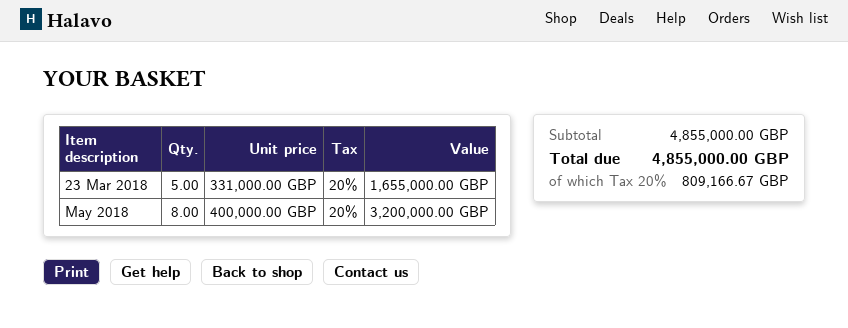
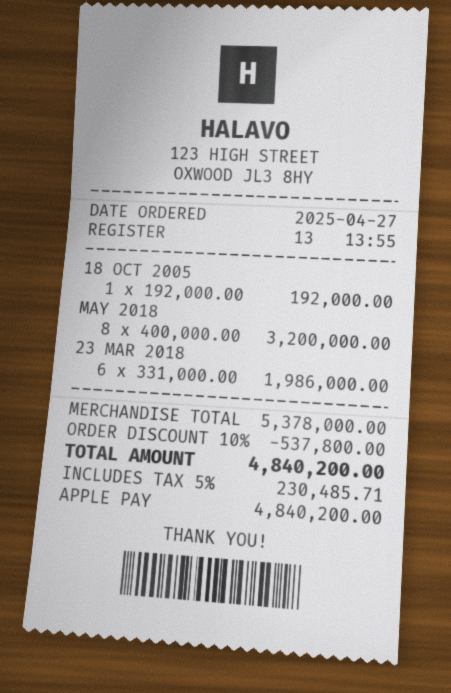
23 Mar 2018: 5 x 331000.00 = 1655000.00 -> 6 x 331000.00 = 1986000.00
18 OCT 2005: none -> 1 x 192000.00 = 192000.00
subtotal: 4855000.00 -> 5378000.00
discount: none -> 10% = 537800.00
tax: 20% = 809166.67 -> 5% = 230485.71
total: 4855000.00 -> 4840200.00

